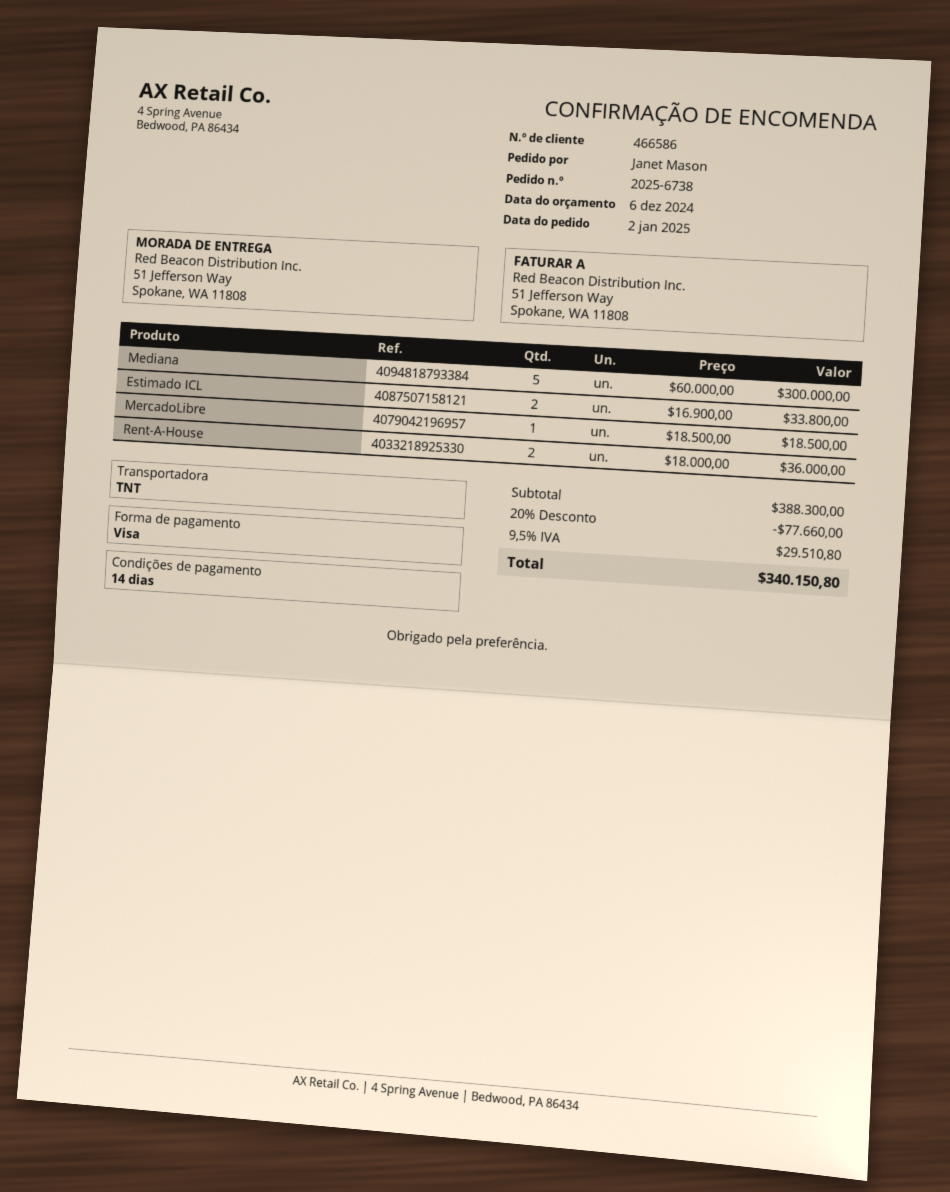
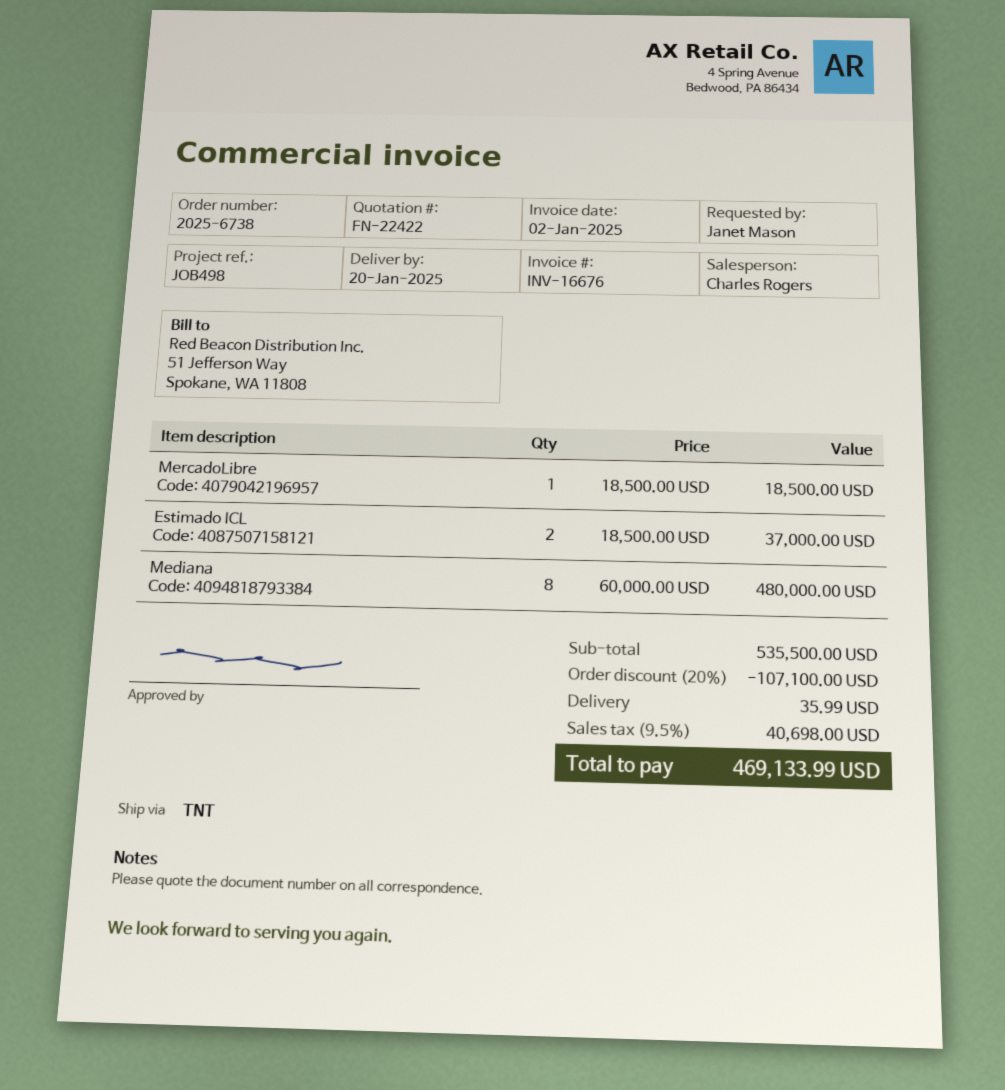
Mediana: 5 x 60000.00 = 300000.00 -> 8 x 60000.00 = 480000.00
Estimado ICL: 2 x 16900.00 = 33800.00 -> 2 x 18500.00 = 37000.00
Rent-A-House: 2 x 18000.00 = 36000.00 -> none
subtotal: 388300.00 -> 535500.00
discount: 20% = 77660.00 -> 20% = 107100.00
shipping: none -> 35.99
tax: 9.5% = 29510.80 -> 9.5% = 40698.00
total: 340150.80 -> 469133.99

